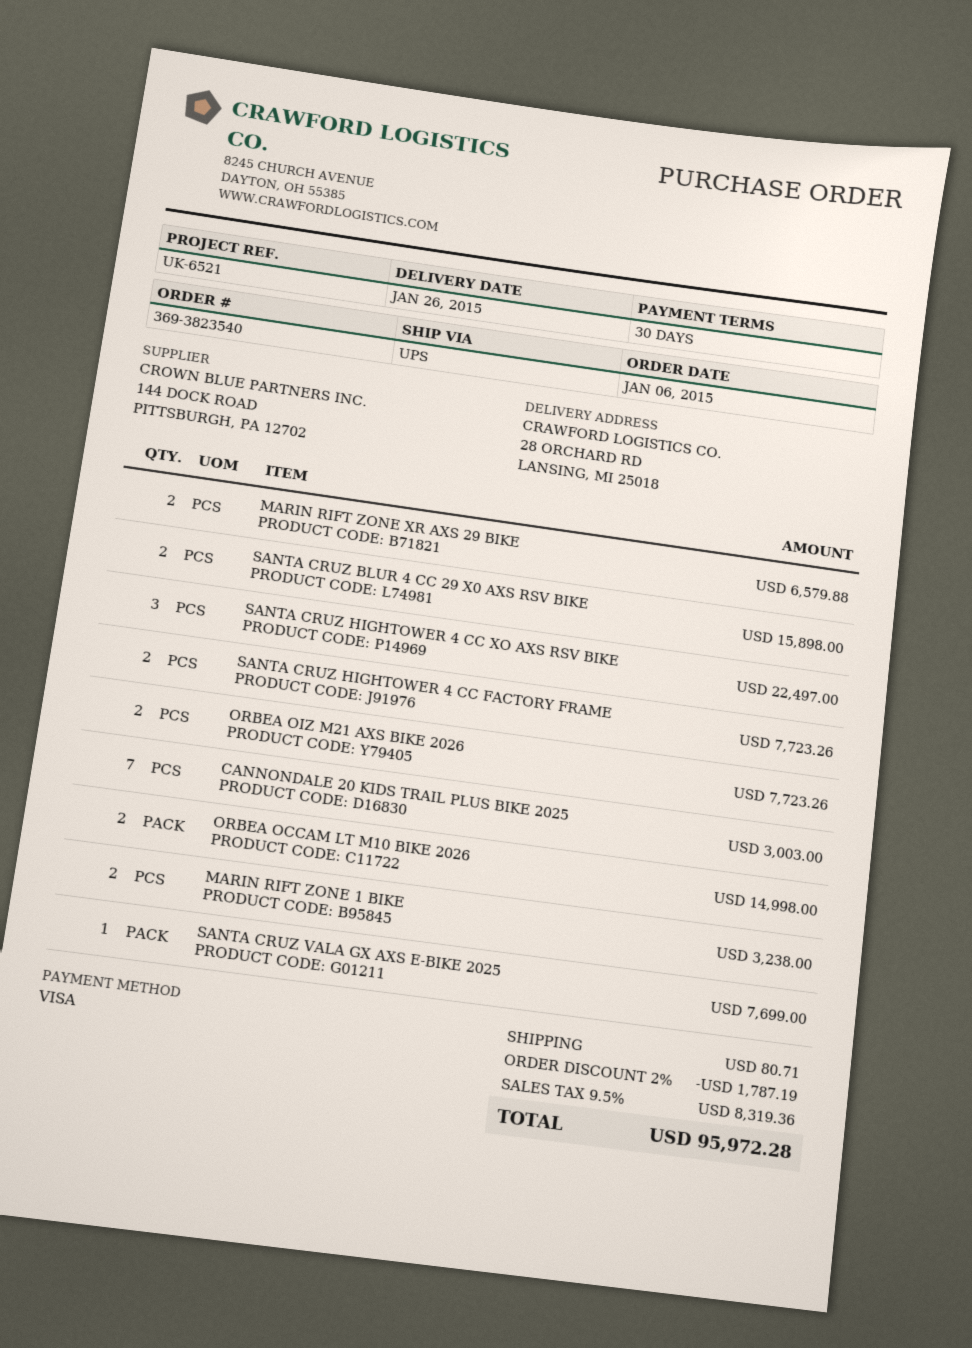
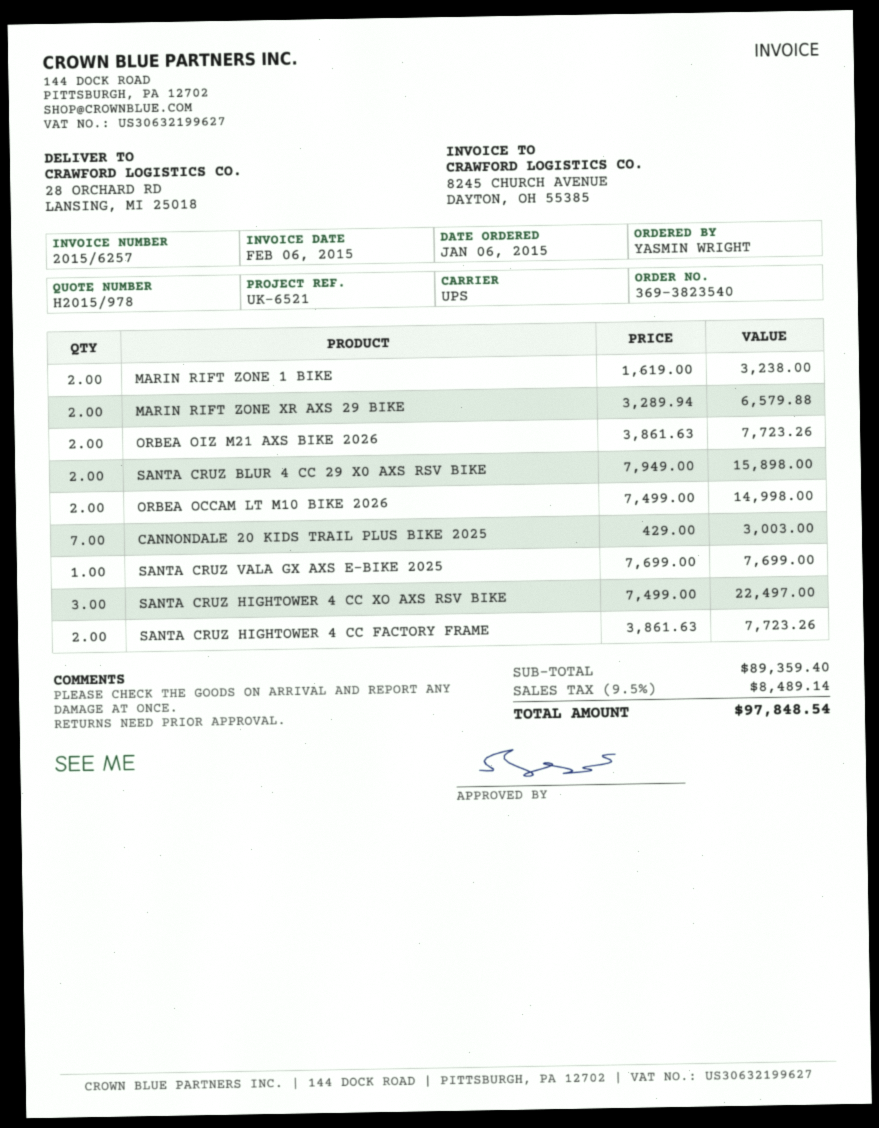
discount: 2% = 1787.19 -> none
shipping: 80.71 -> none
tax: 9.5% = 8319.36 -> 9.5% = 8489.14
total: 95972.28 -> 97848.54

